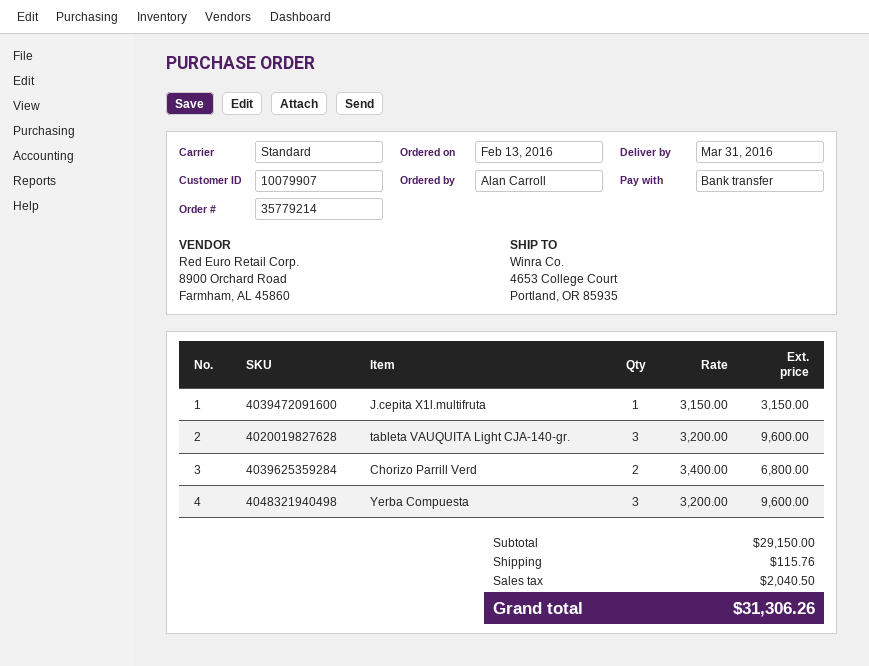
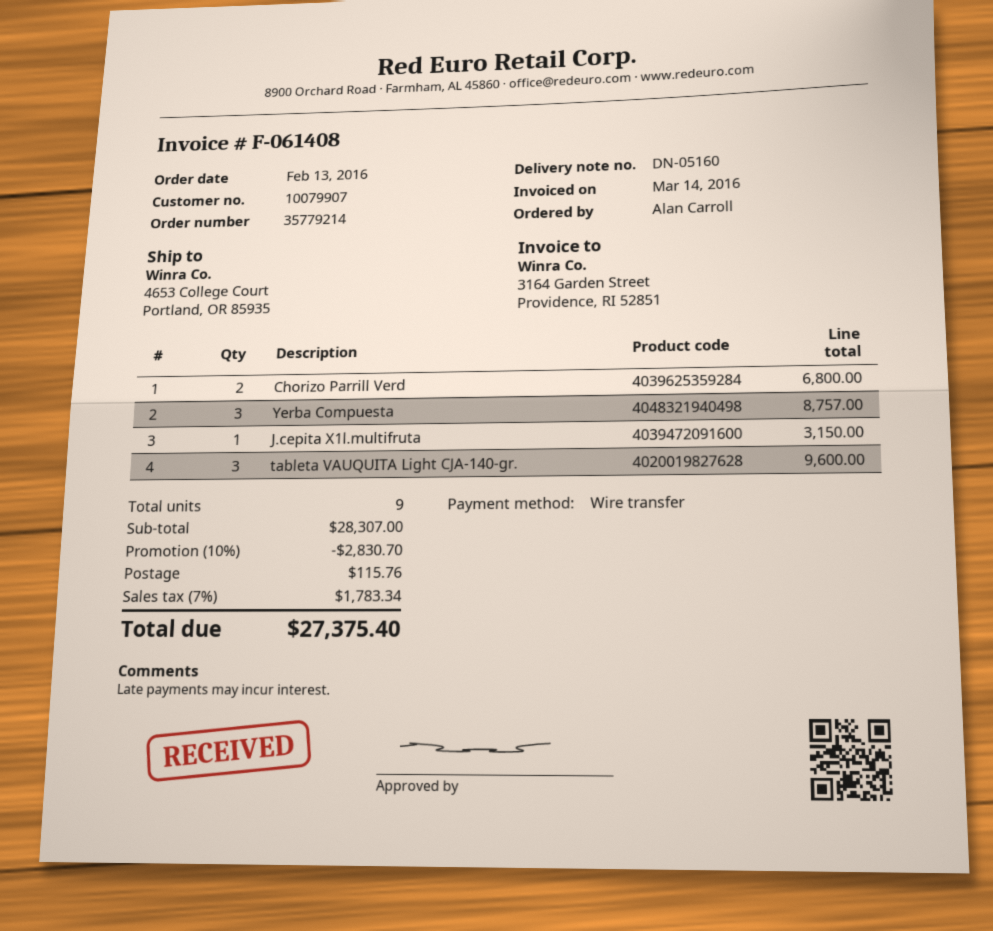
Yerba Compuesta: 3 for 9600.00 -> 3 for 8757.00
subtotal: 29150.00 -> 28307.00
discount: none -> 10% = 2830.70
tax: 2040.50 -> 1783.34
total: 31306.26 -> 27375.40

